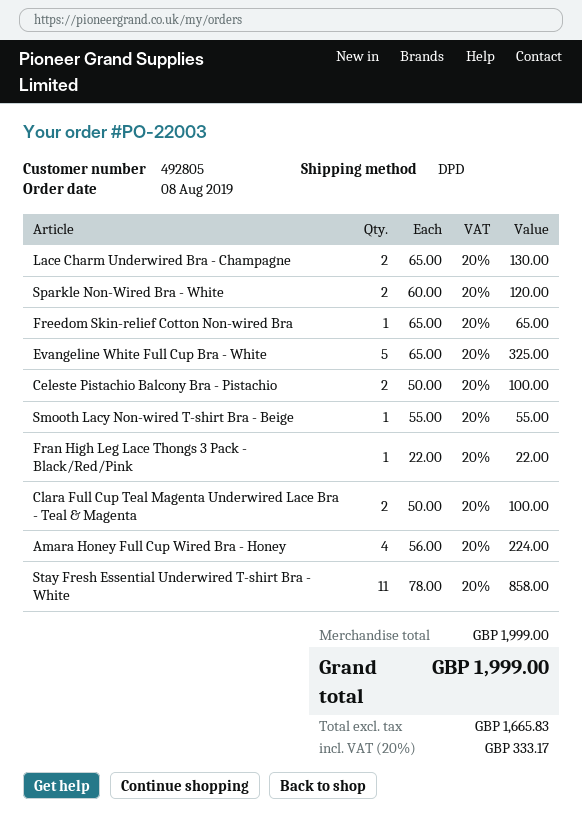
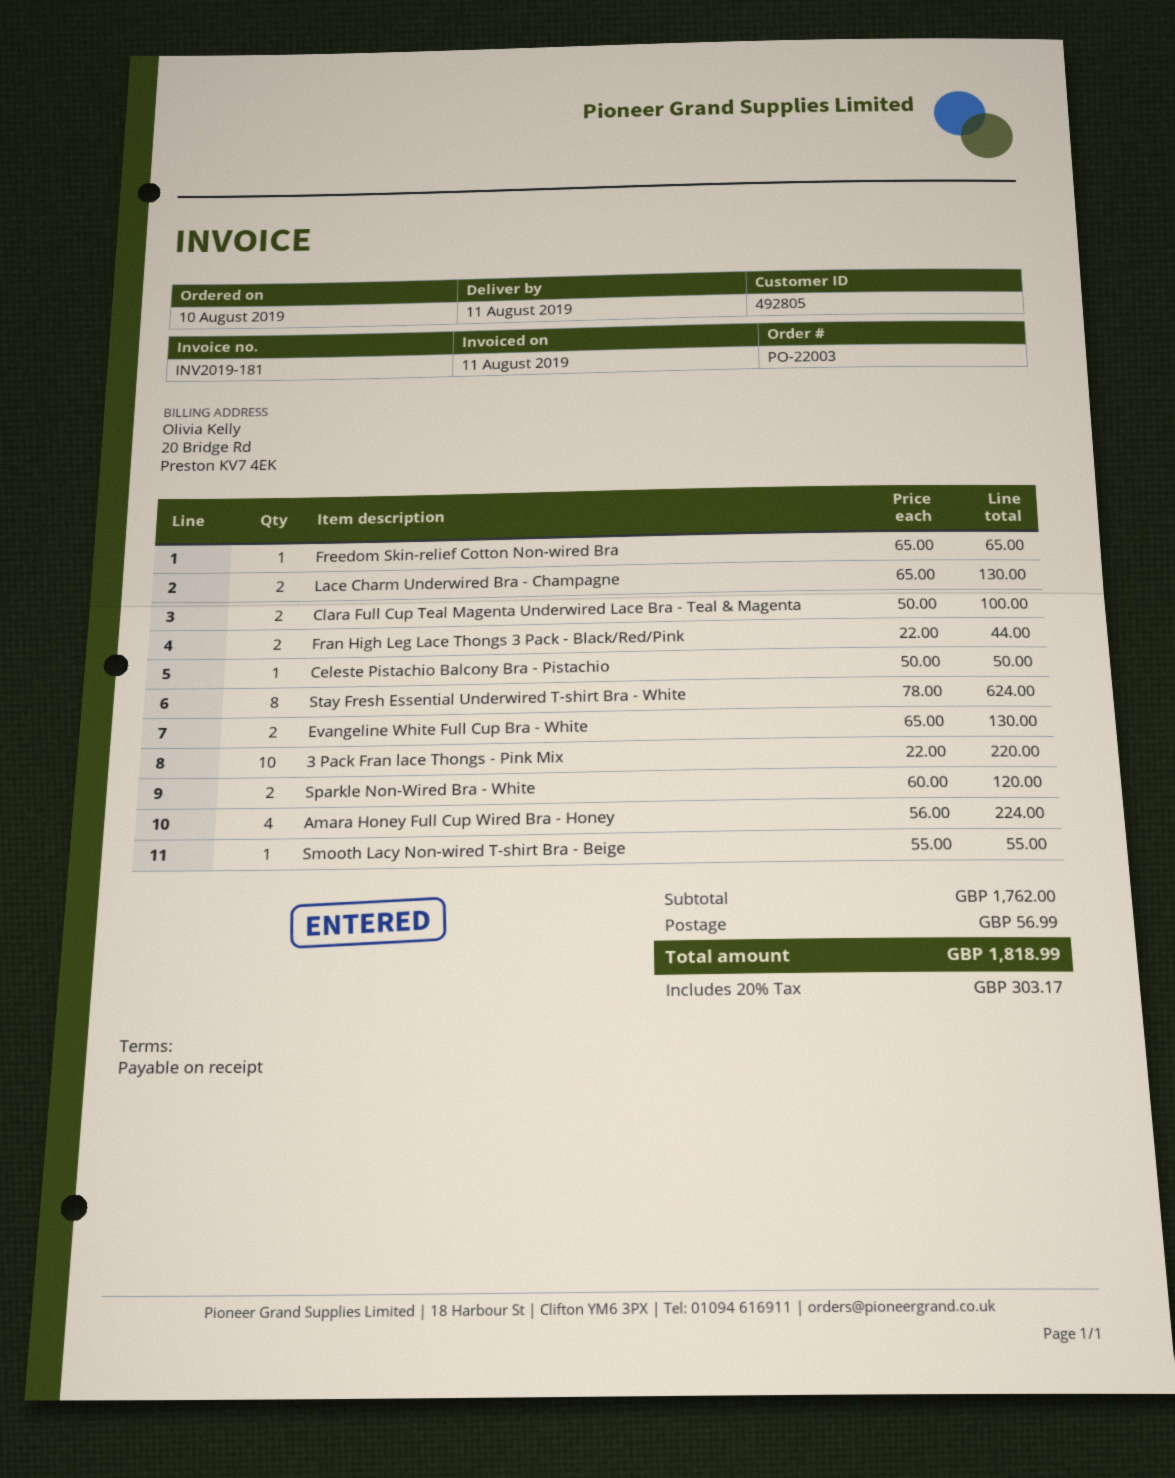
order date: 2019-08-08 -> 2019-08-10
Evangeline White Full Cup Bra - White: 5 x 65.00 = 325.00 -> 2 x 65.00 = 130.00
Celeste Pistachio Balcony Bra - Pistachio: 2 x 50.00 = 100.00 -> 1 x 50.00 = 50.00
Fran High Leg Lace Thongs 3 Pack - Black/Red/Pink: 1 x 22.00 = 22.00 -> 2 x 22.00 = 44.00
Stay Fresh Essential Underwired T-shirt Bra - White: 11 x 78.00 = 858.00 -> 8 x 78.00 = 624.00
3 Pack Fran lace Thongs - Pink Mix: none -> 10 x 22.00 = 220.00
subtotal: 1999.00 -> 1762.00
shipping: none -> 56.99
tax: 20% = 333.17 -> 20% = 303.17
total: 1999.00 -> 1818.99

